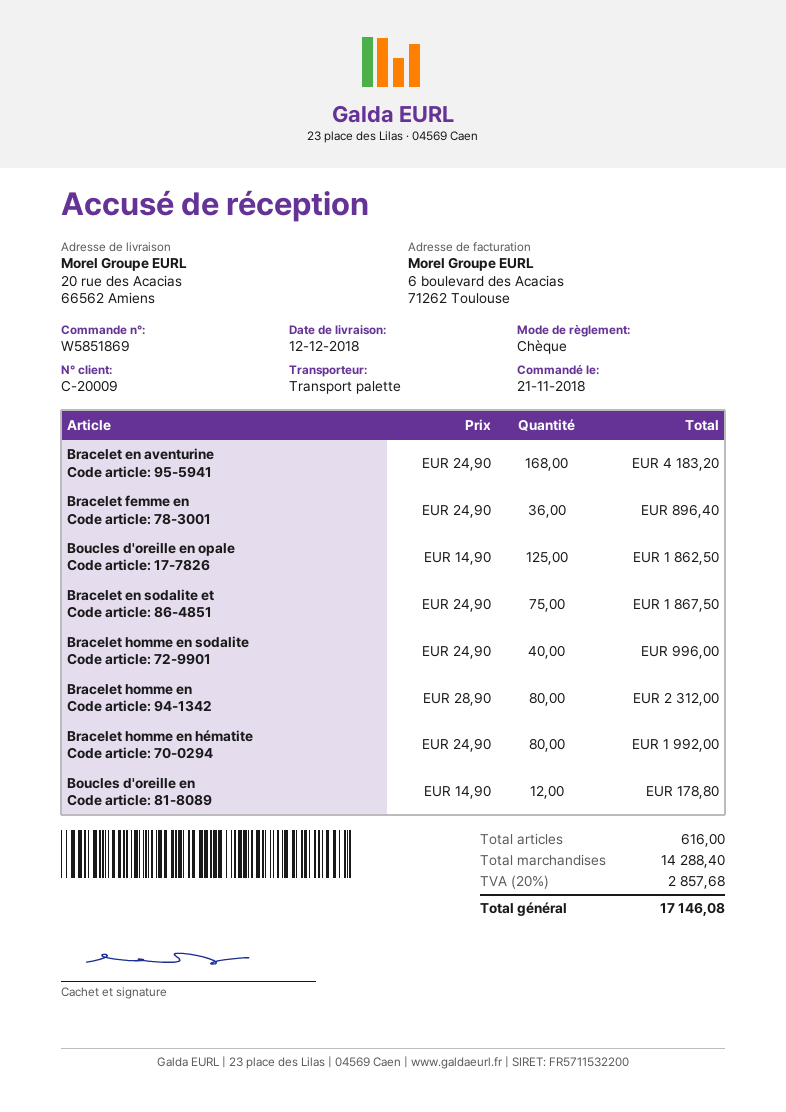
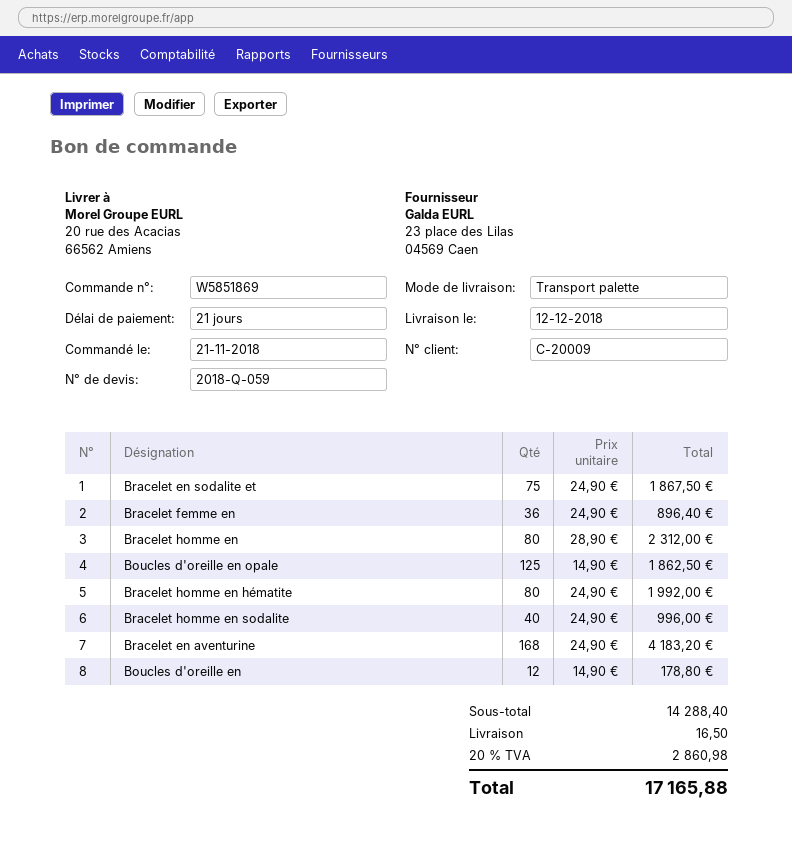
shipping: none -> 16.50
tax: 20% = 2857.68 -> 20% = 2860.98
total: 17146.08 -> 17165.88

